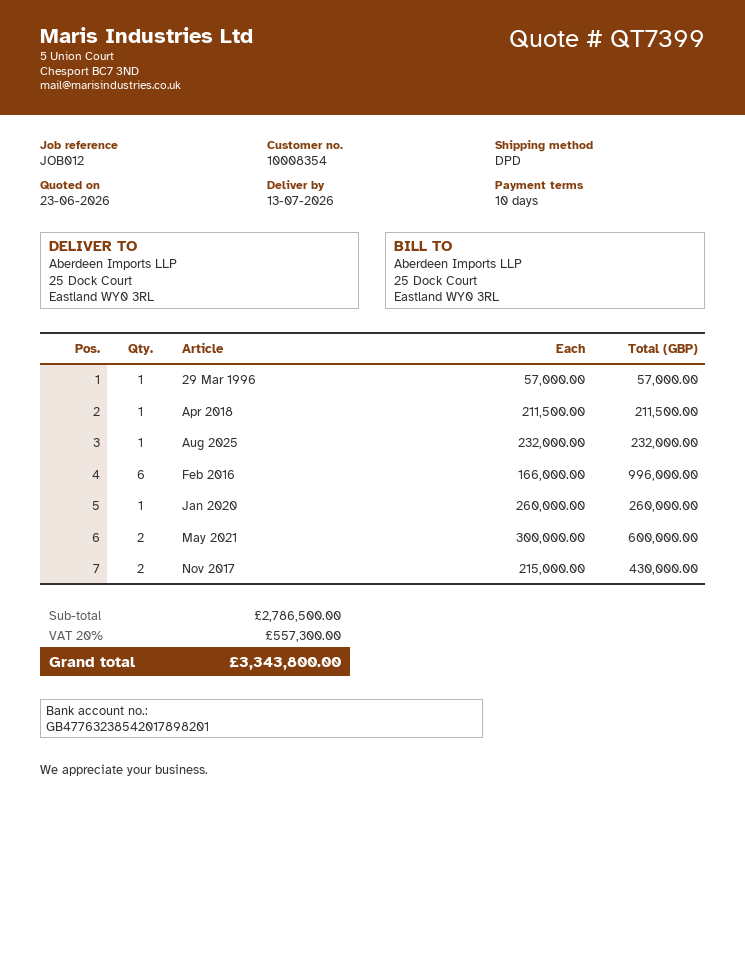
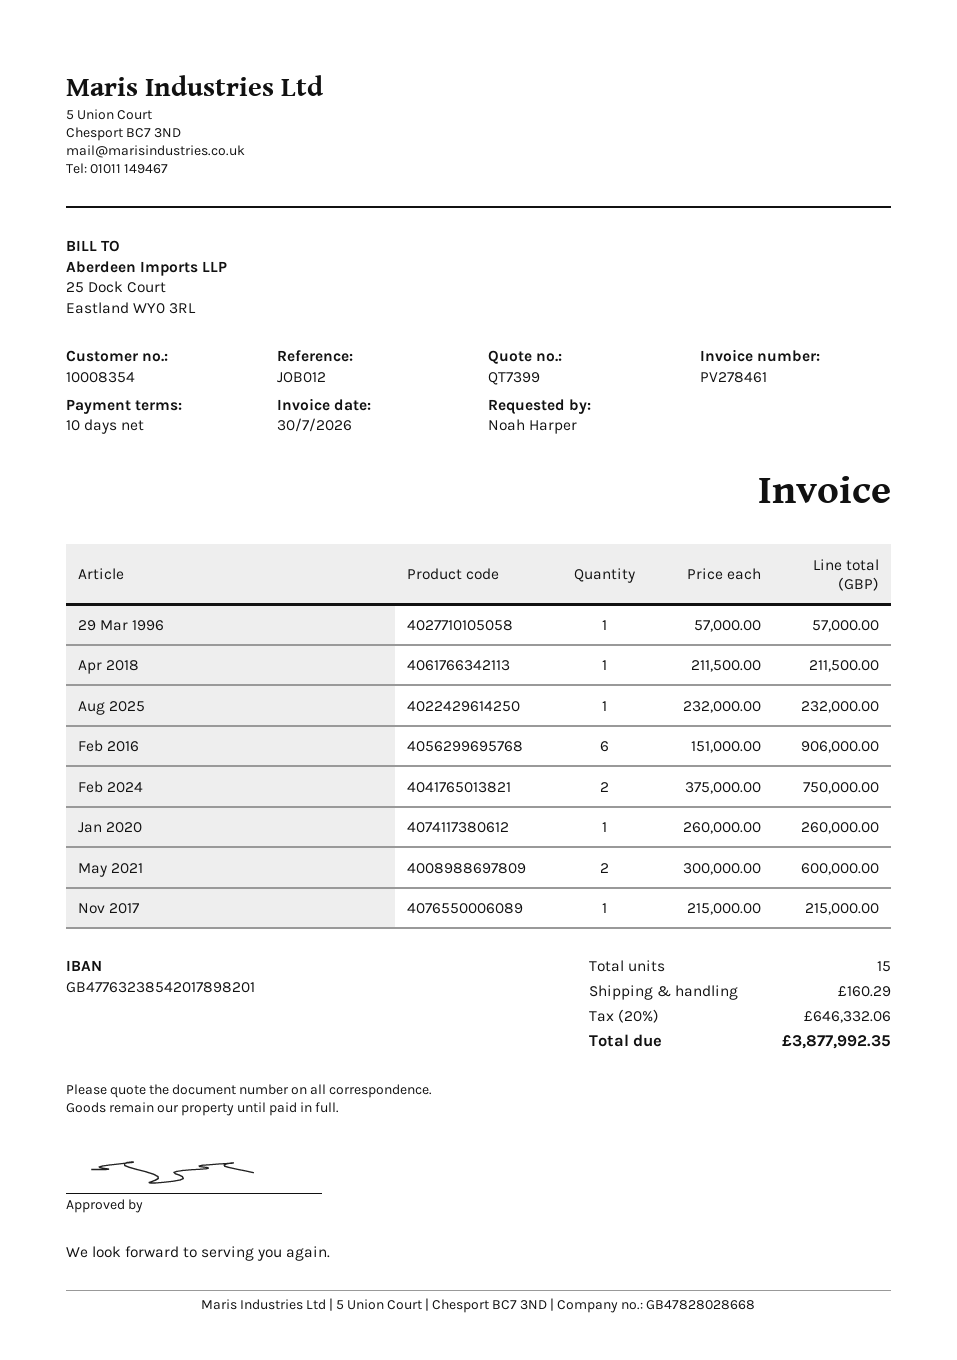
Feb 2016: 6 x 166000.00 = 996000.00 -> 6 x 151000.00 = 906000.00
Nov 2017: 2 x 215000.00 = 430000.00 -> 1 x 215000.00 = 215000.00
Feb 2024: none -> 2 x 375000.00 = 750000.00
shipping: none -> 160.29
tax: 20% = 557300.00 -> 20% = 646332.06
total: 3343800.00 -> 3877992.35

